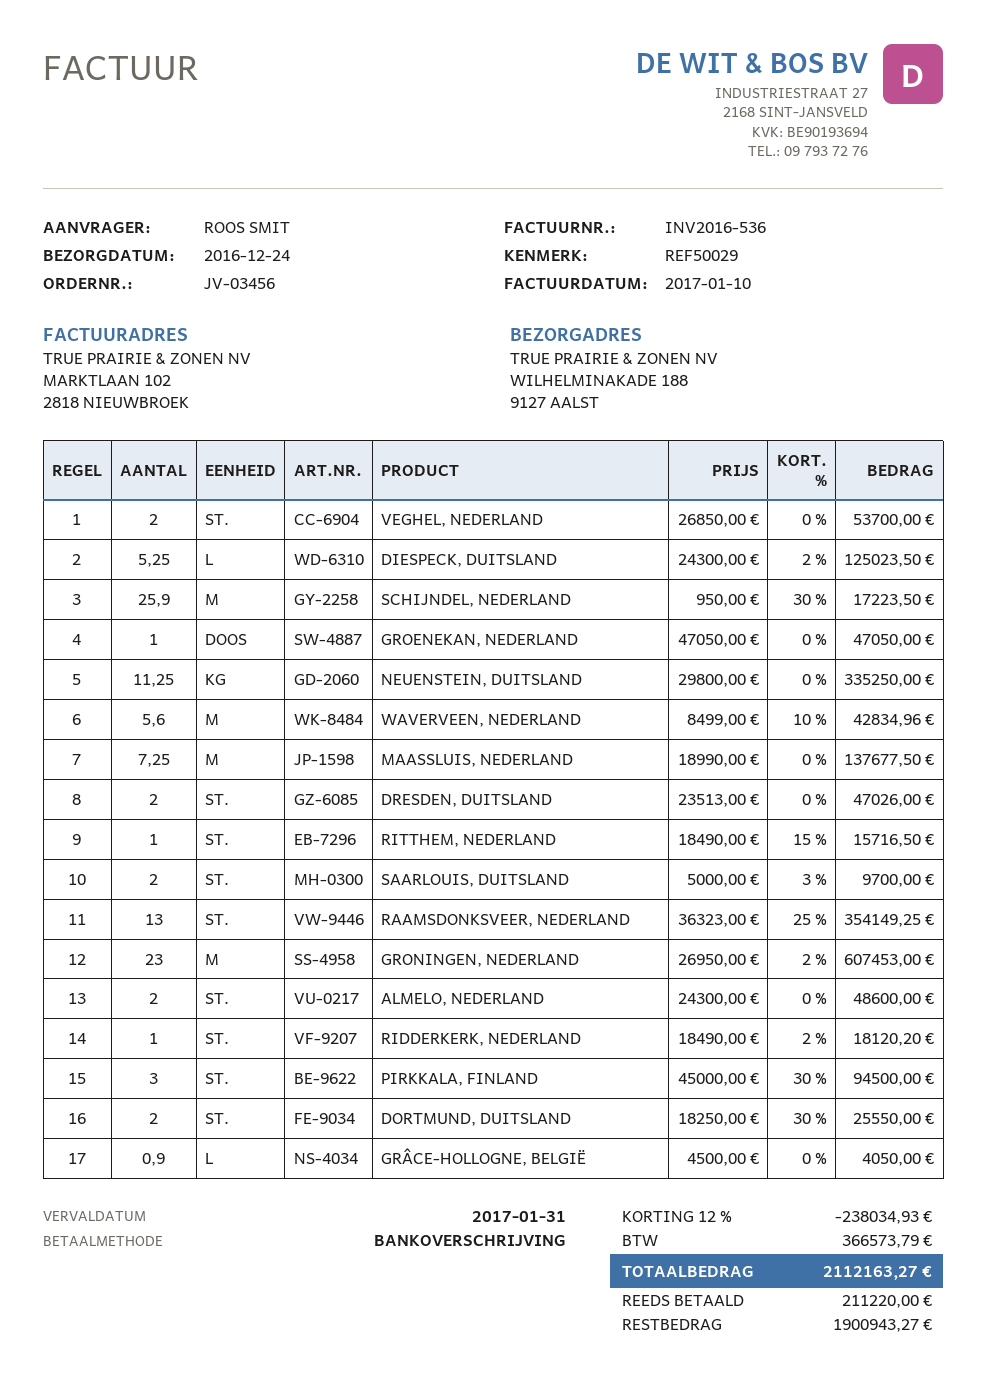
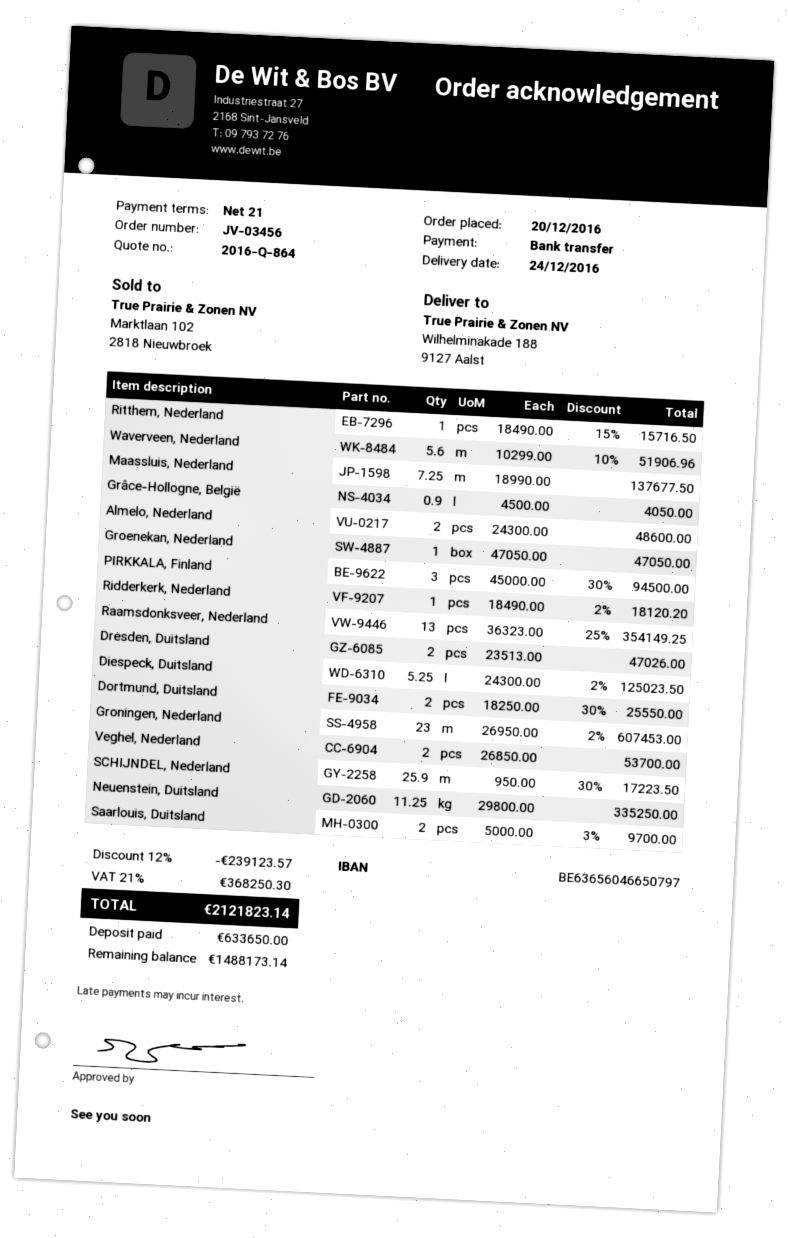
WAVERVEEN, NEDERLAND: 5.6 x 8499.00 - 10% = 42834.96 -> 5.6 x 10299.00 - 10% = 51906.96
discount: 12% = 238034.93 -> 12% = 239123.57
tax: 366573.79 -> 368250.30
total: 2112163.27 -> 2121823.14
deposit: 211220.00 -> 633650.00
balance: 1900943.27 -> 1488173.14

